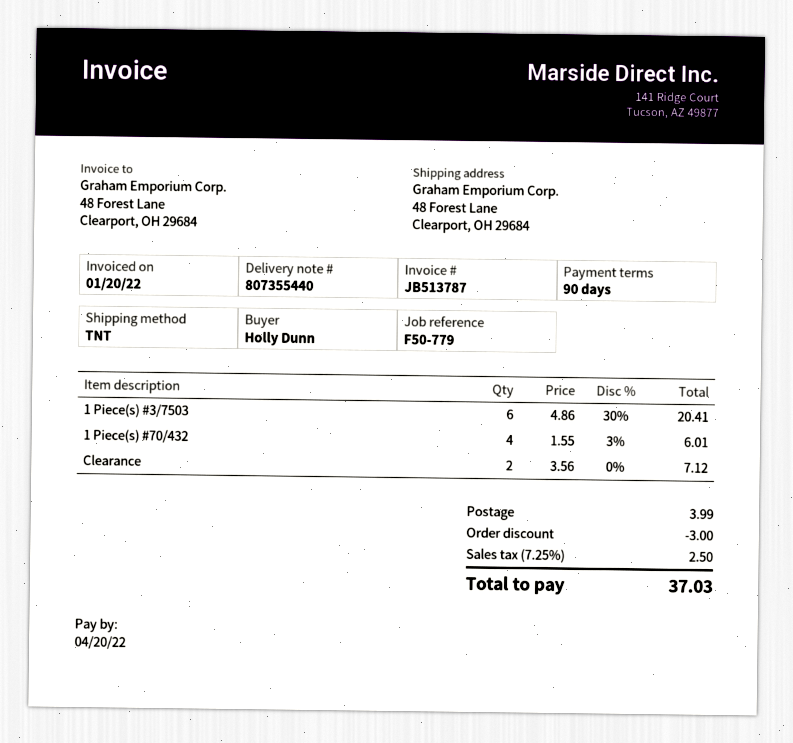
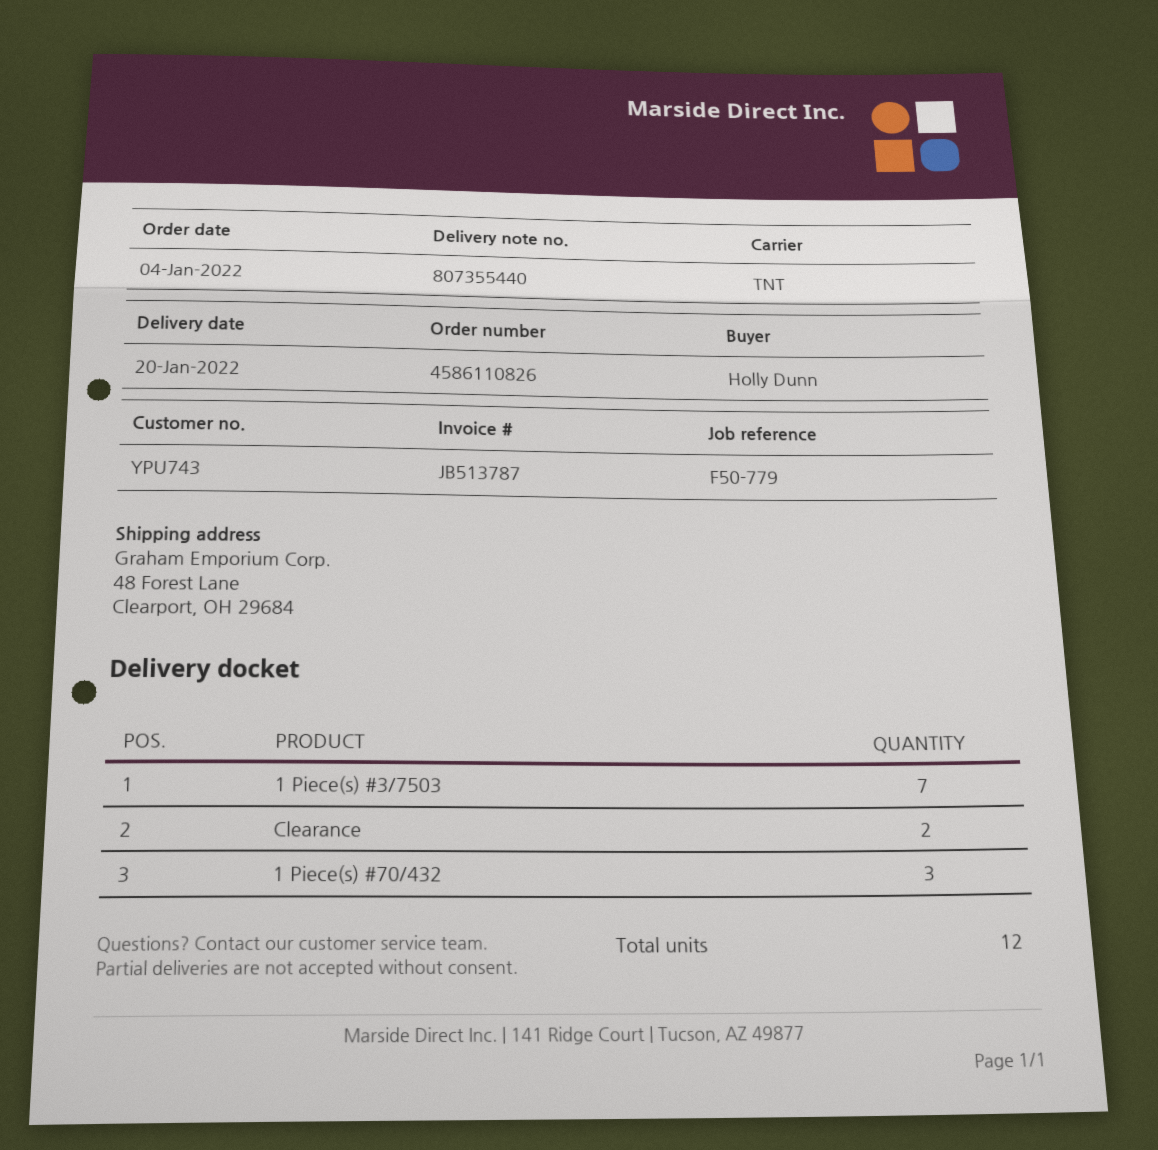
1 Piece(s) #3/7503: 6 -> 7
1 Piece(s) #70/432: 4 -> 3

